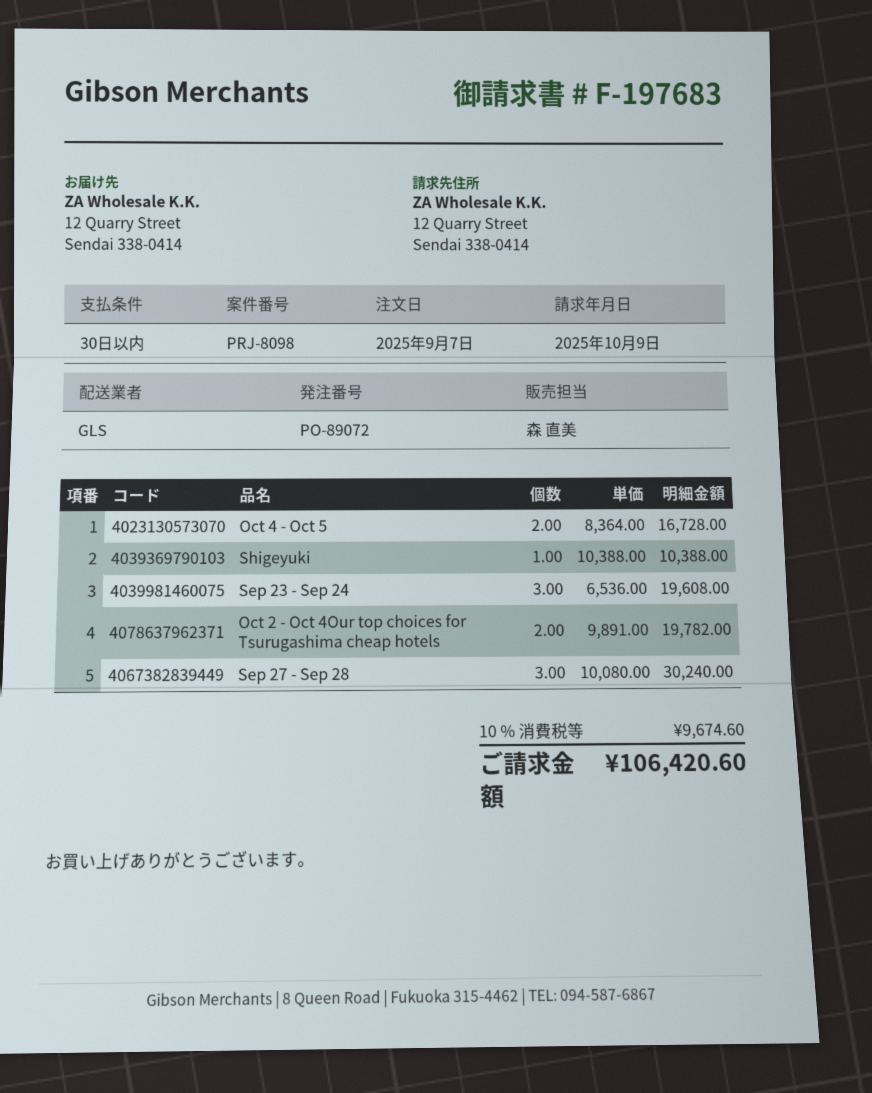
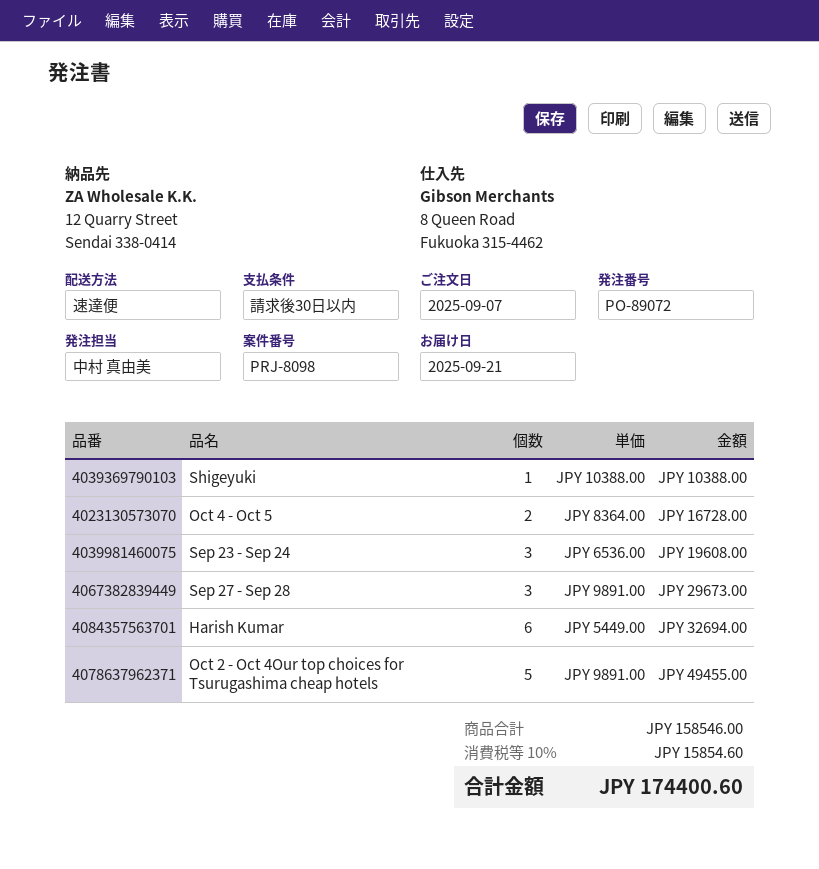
shipping method: GLS -> express
Oct 2 - Oct 4Our top choices for Tsurugashima cheap hotels: 2 x 9891.00 = 19782.00 -> 5 x 9891.00 = 49455.00
Sep 27 - Sep 28: 3 x 10080.00 = 30240.00 -> 3 x 9891.00 = 29673.00
Harish Kumar: none -> 6 x 5449.00 = 32694.00
tax: 10% = 9674.60 -> 10% = 15854.60
total: 106420.60 -> 174400.60

